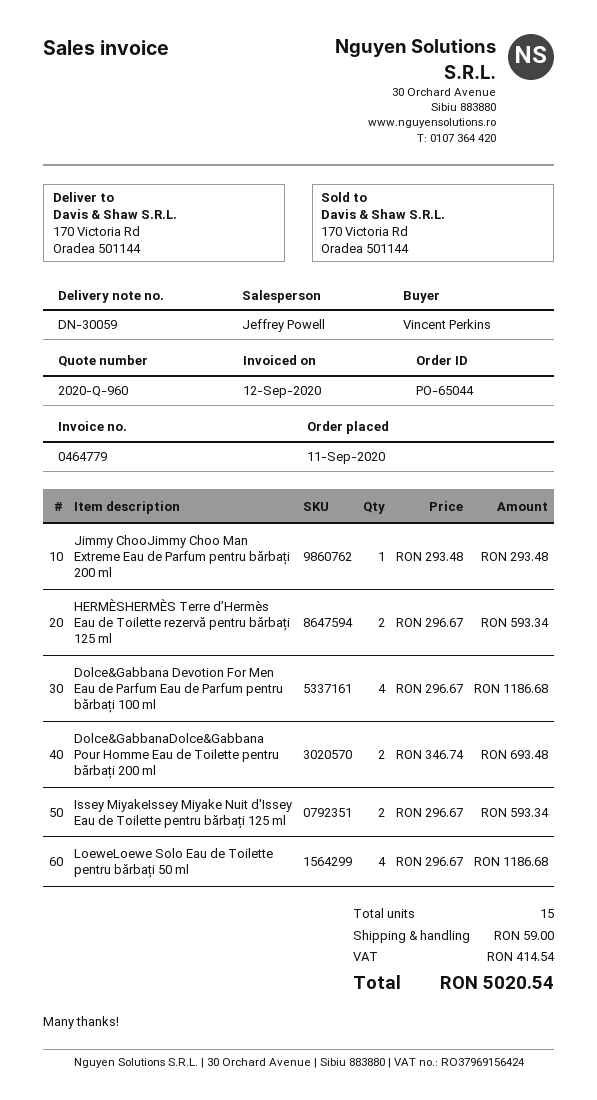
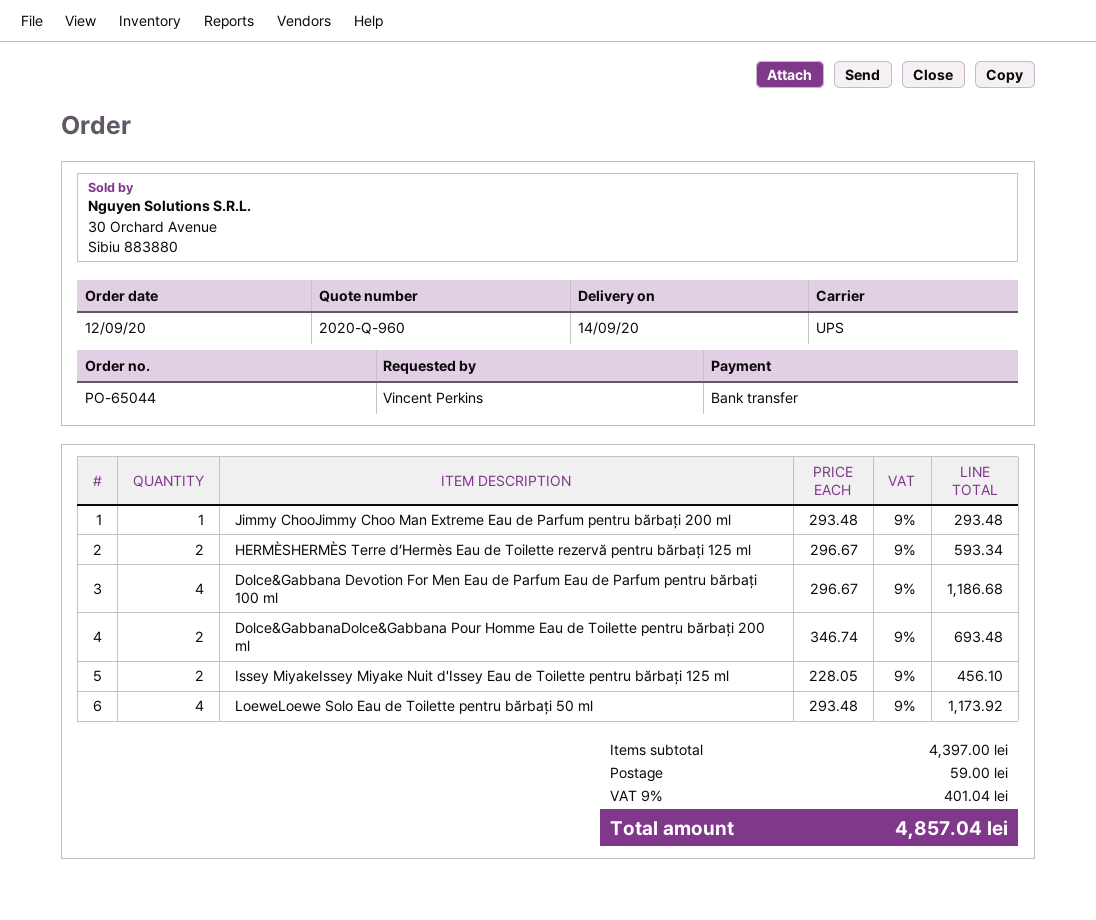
order date: 2020-09-11 -> 2020-09-12
Issey MiyakeIssey Miyake Nuit d'Issey Eau de Toilette pentru bărbați 125 ml: 2 x 296.67 = 593.34 -> 2 x 228.05 = 456.10
LoeweLoewe Solo Eau de Toilette pentru bărbați 50 ml: 4 x 296.67 = 1186.68 -> 4 x 293.48 = 1173.92
tax: 414.54 -> 401.04
total: 5020.54 -> 4857.04

